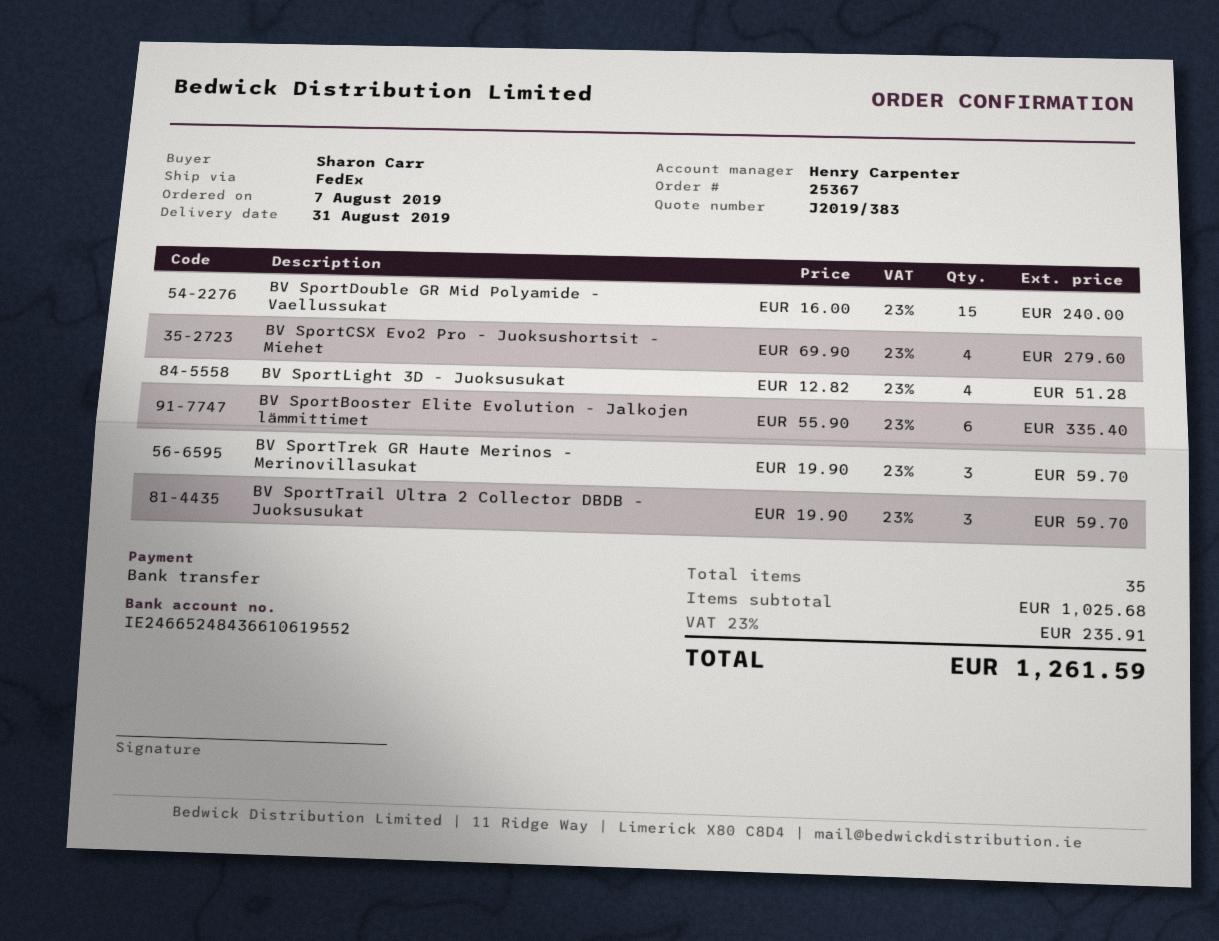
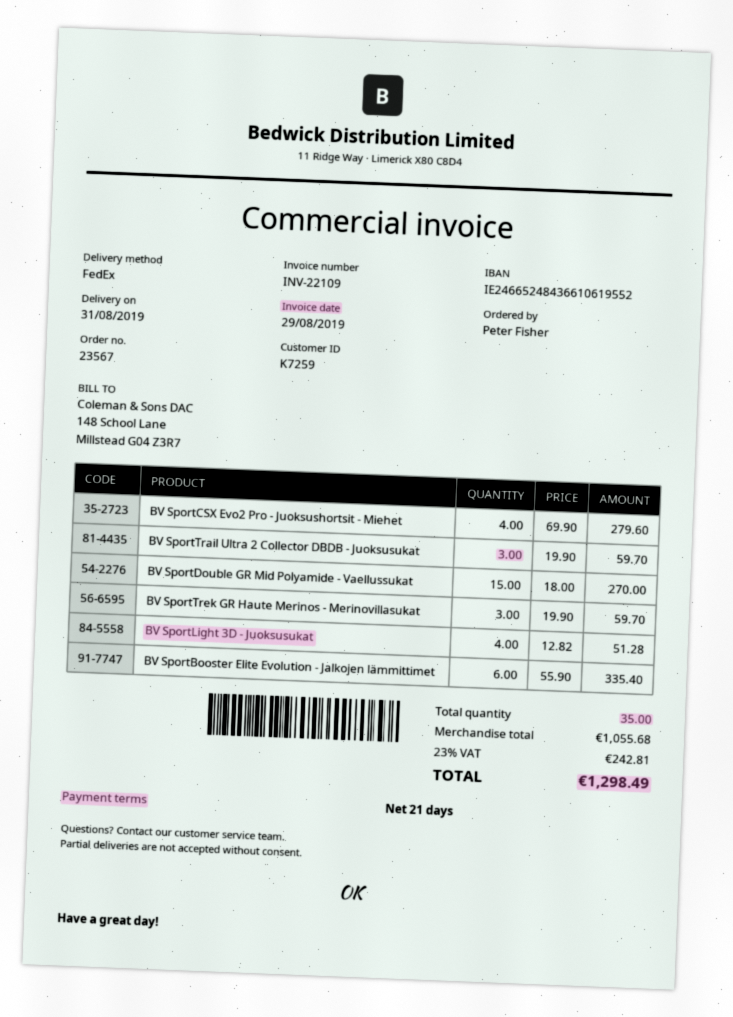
order number: 25367 -> 23567
ordered by: Sharon Carr -> Peter Fisher
BV SportDouble GR Mid Polyamide - Vaellussukat: 15 x 16.00 = 240.00 -> 15 x 18.00 = 270.00
subtotal: 1025.68 -> 1055.68
tax: 23% = 235.91 -> 23% = 242.81
total: 1261.59 -> 1298.49

